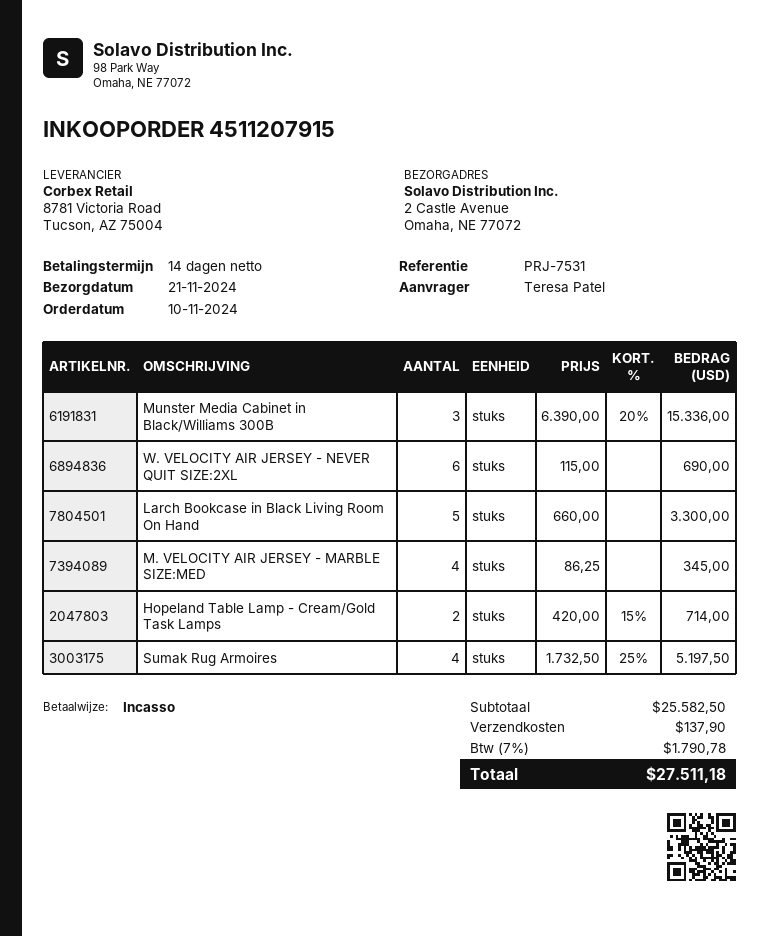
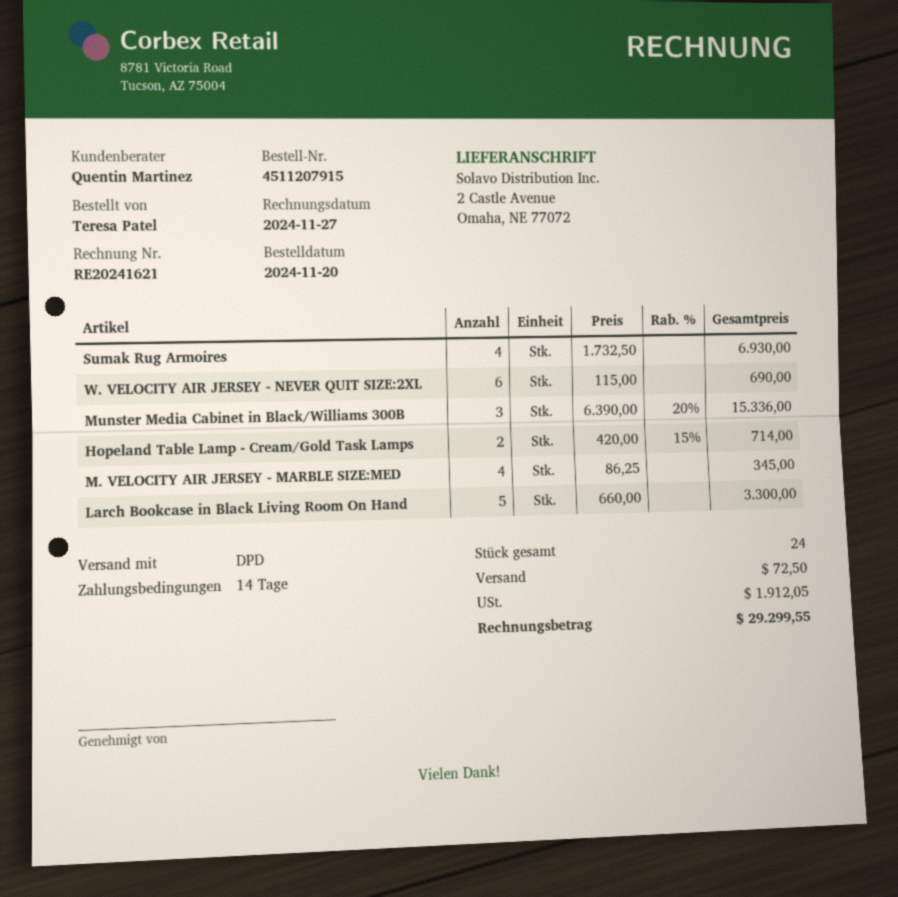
order date: 2024-11-10 -> 2024-11-20
Sumak Rug Armoires: 4 x 1732.50 - 25% = 5197.50 -> 4 x 1732.50 = 6930.00
shipping: 137.90 -> 72.50
tax: 1790.78 -> 1912.05
total: 27511.18 -> 29299.55

